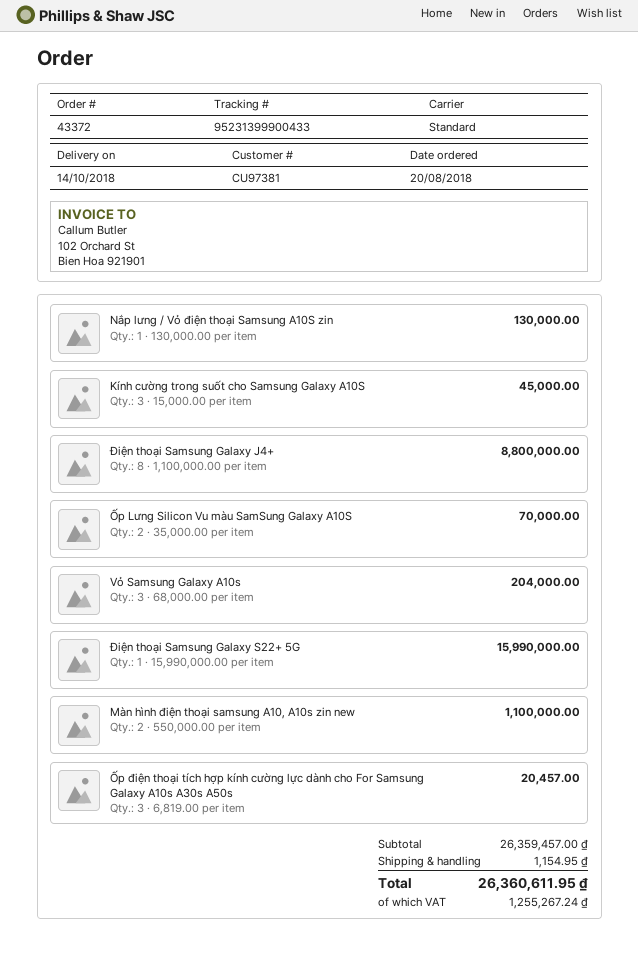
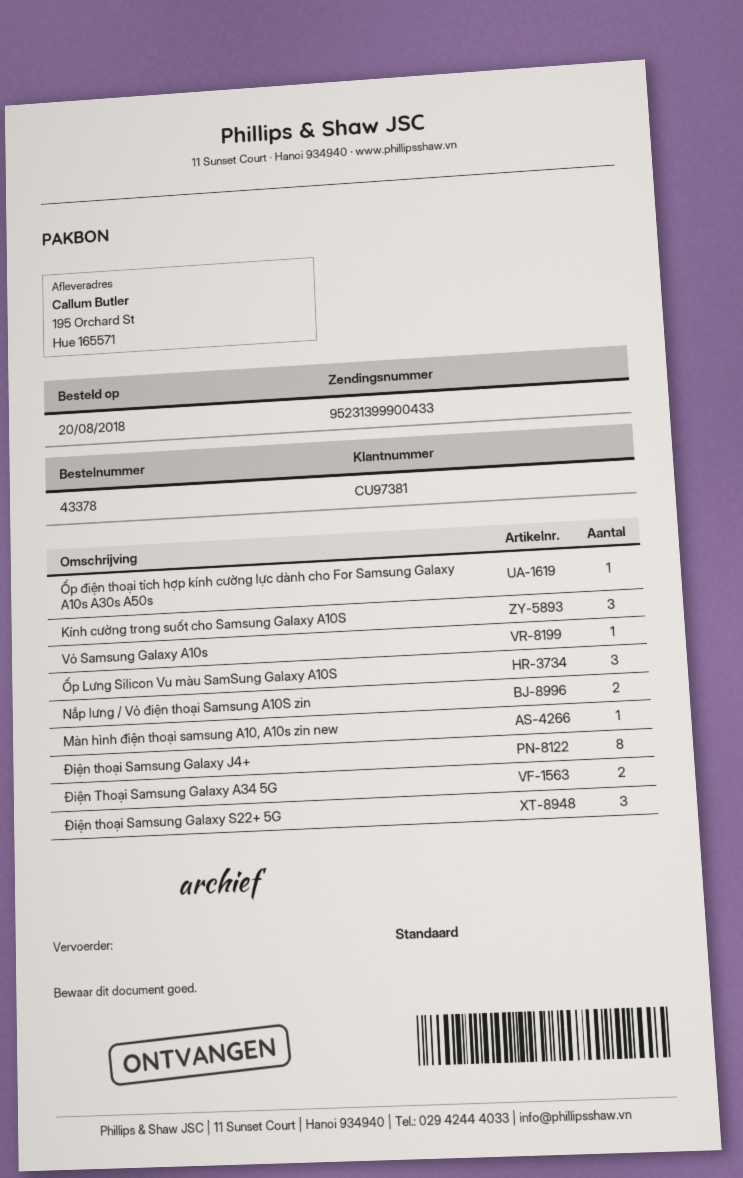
order number: 43372 -> 43378
Nắp lưng / Vỏ điện thoại Samsung A10S zin: 1 -> 2
Ốp Lưng Silicon Vu màu SamSung Galaxy A10S: 2 -> 3
Vỏ Samsung Galaxy A10s: 3 -> 1
Điện thoại Samsung Galaxy S22+ 5G: 1 -> 3
Màn hình điện thoại samsung A10, A10s zin new: 2 -> 1
Ốp điện thoại tích hợp kính cường lực dành cho For Samsung Galaxy A10s A30s A50s: 3 -> 1
Điện Thoại Samsung Galaxy A34 5G: none -> 2

